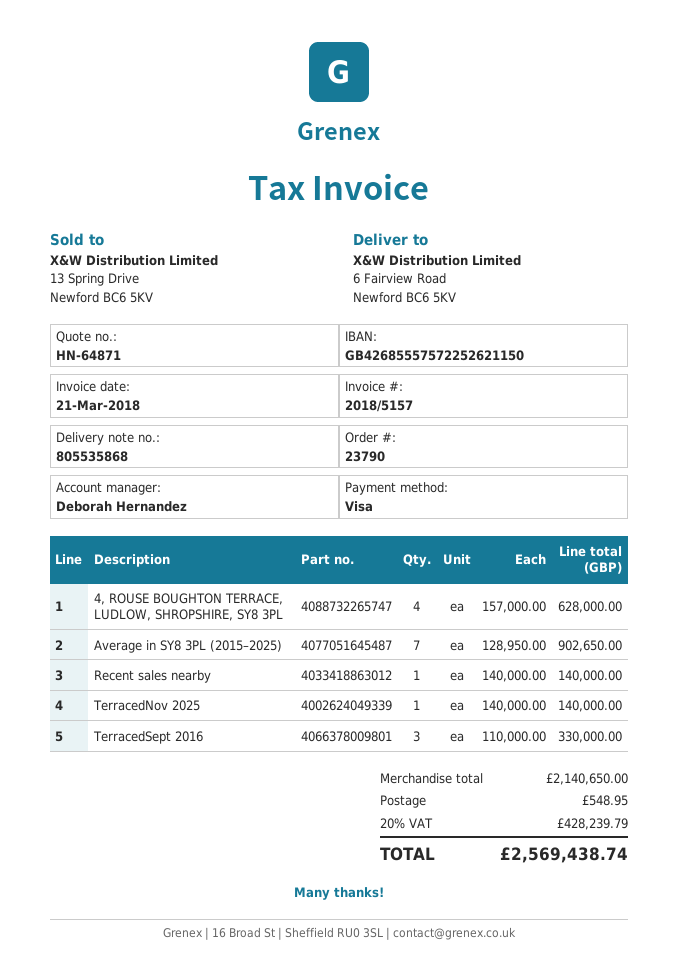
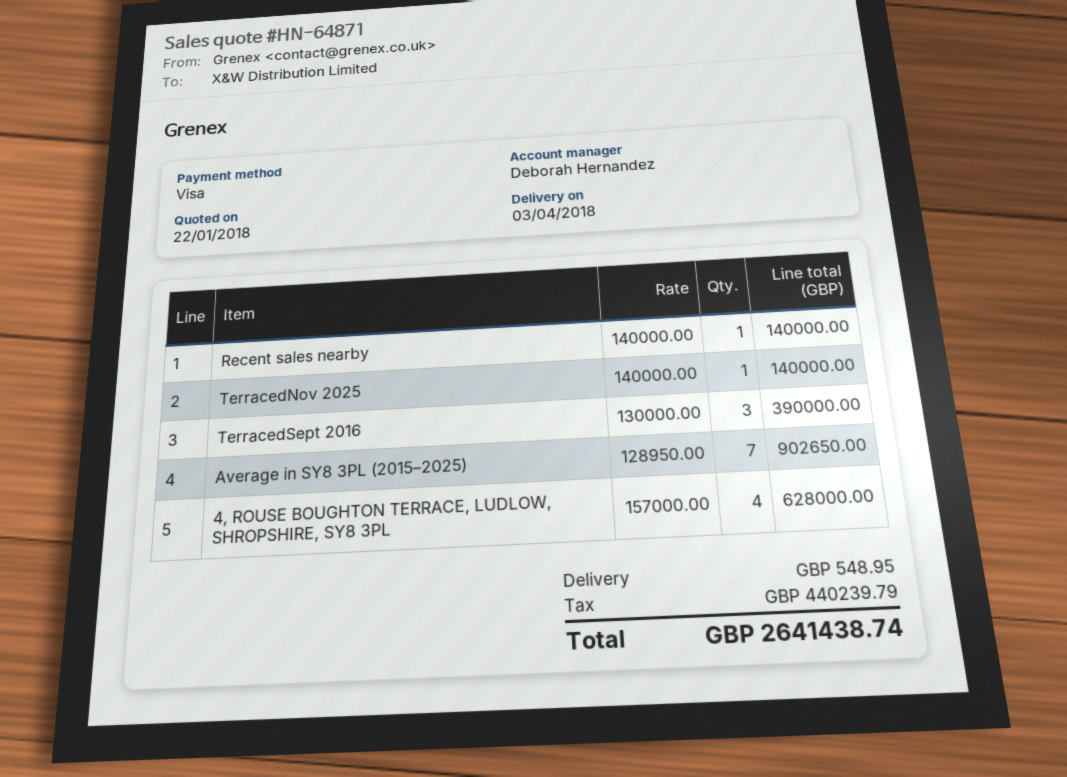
TerracedSept 2016: 3 x 110000.00 = 330000.00 -> 3 x 130000.00 = 390000.00
tax: 428239.79 -> 440239.79
total: 2569438.74 -> 2641438.74

